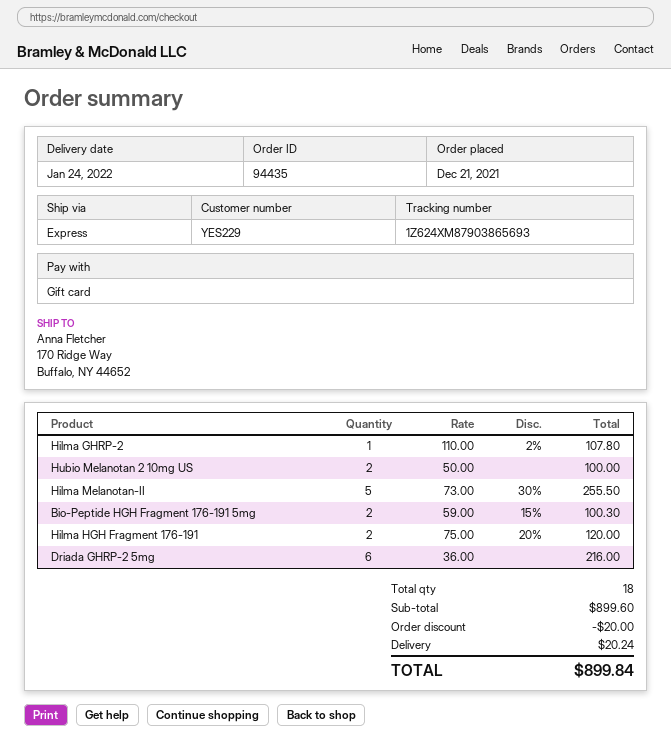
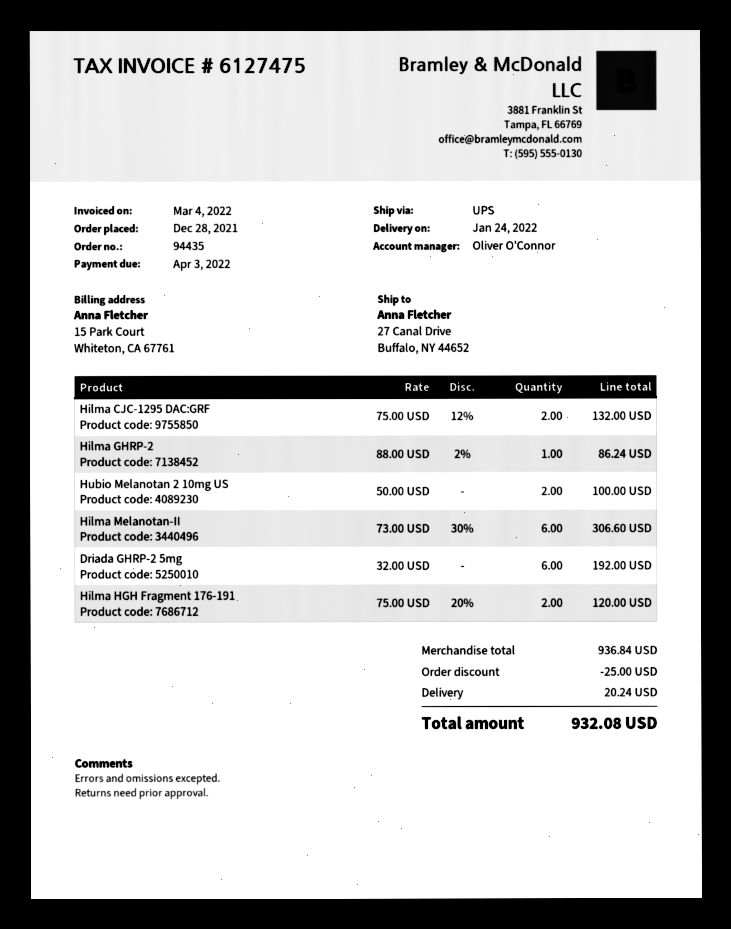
order date: 2021-12-21 -> 2021-12-28
shipping method: express -> UPS
ship to: 170 Ridge Way, Buffalo, NY 44652 -> 27 Canal Drive, Buffalo, NY 44652
Hilma GHRP-2: 1 x 110.00 - 2% = 107.80 -> 1 x 88.00 - 2% = 86.24
Hilma Melanotan-II: 5 x 73.00 - 30% = 255.50 -> 6 x 73.00 - 30% = 306.60
Bio-Peptide HGH Fragment 176-191 5mg: 2 x 59.00 - 15% = 100.30 -> none
Driada GHRP-2 5mg: 6 x 36.00 = 216.00 -> 6 x 32.00 = 192.00
Hilma CJC-1295 DAC:GRF: none -> 2 x 75.00 - 12% = 132.00
subtotal: 899.60 -> 936.84
discount: 20.00 -> 25.00
total: 899.84 -> 932.08

